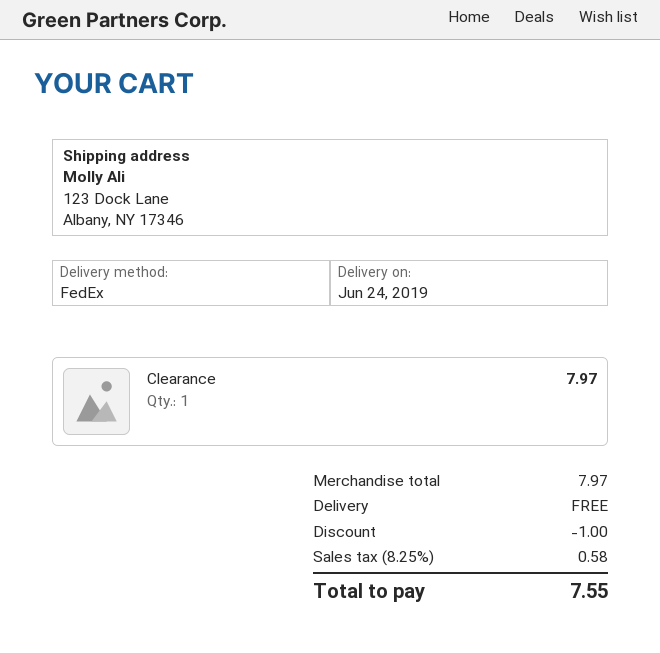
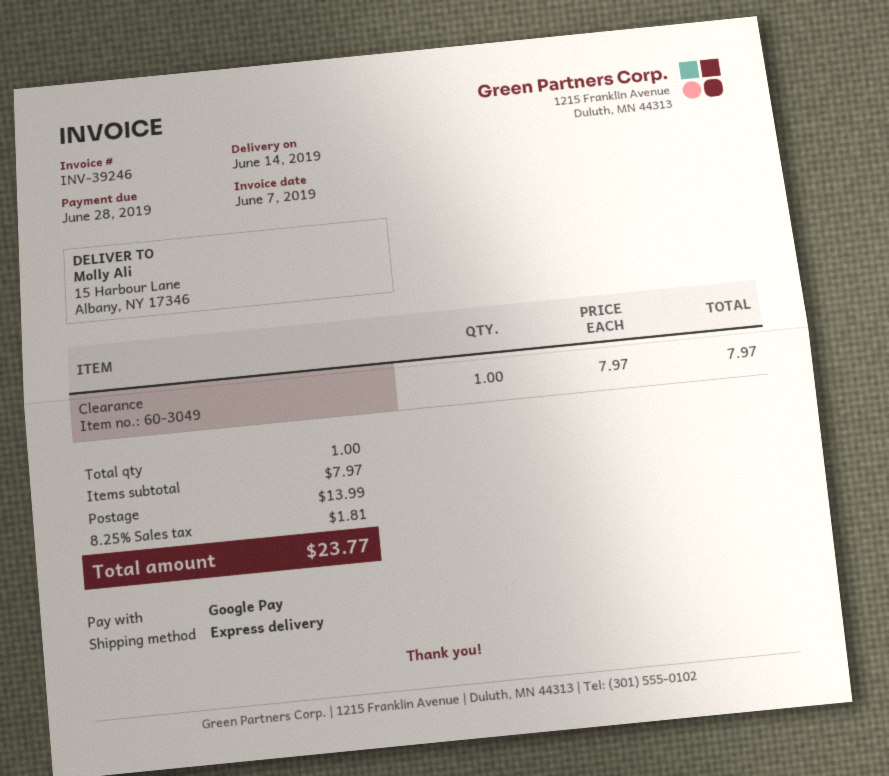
delivery date: 2019-06-24 -> 2019-06-14
shipping method: FedEx -> express
ship to: 123 Dock Lane, Albany, NY 17346 -> 15 Harbour Lane, Albany, NY 17346
discount: 1.00 -> none
shipping: 0.00 -> 13.99
tax: 8.25% = 0.58 -> 8.25% = 1.81
total: 7.55 -> 23.77

